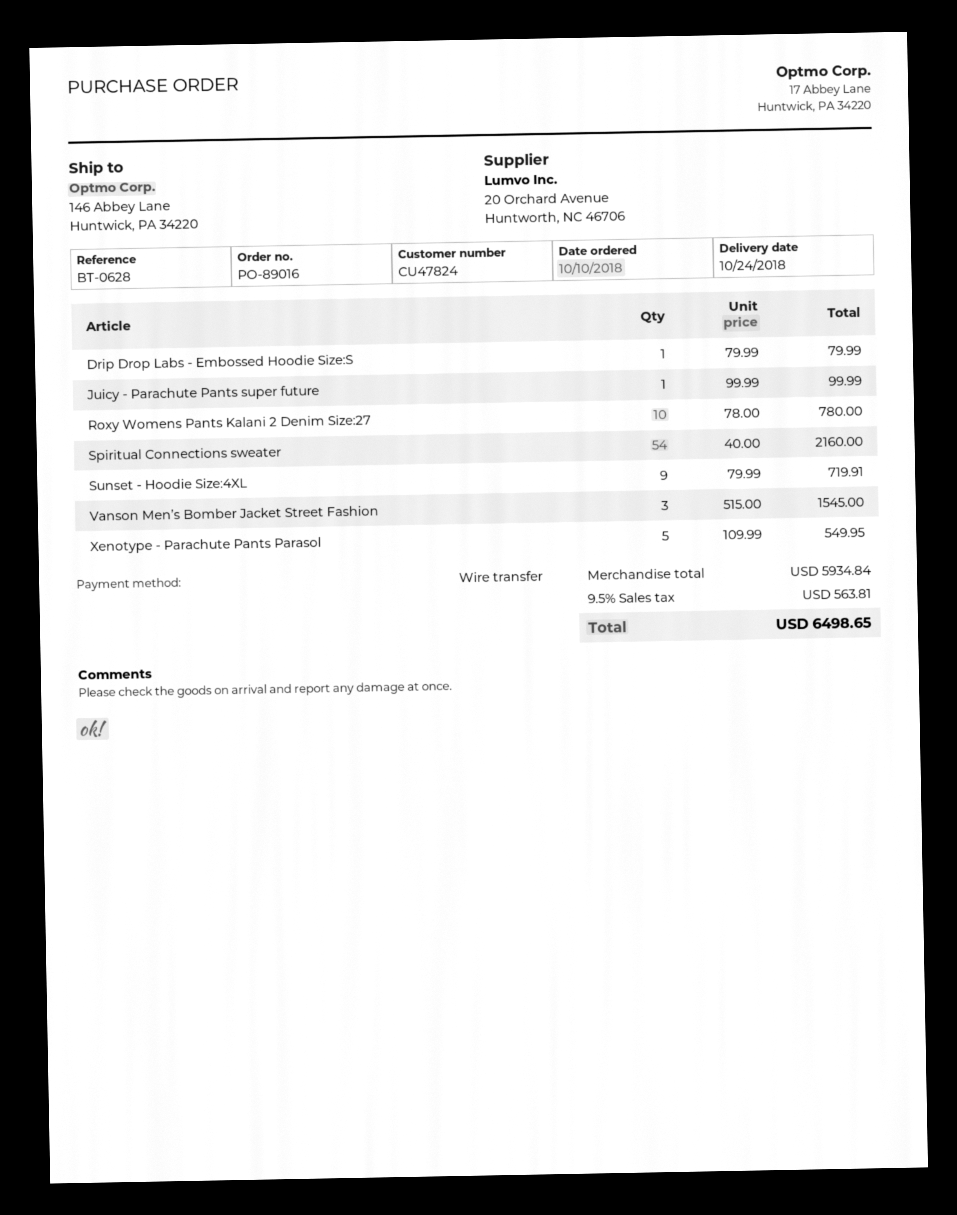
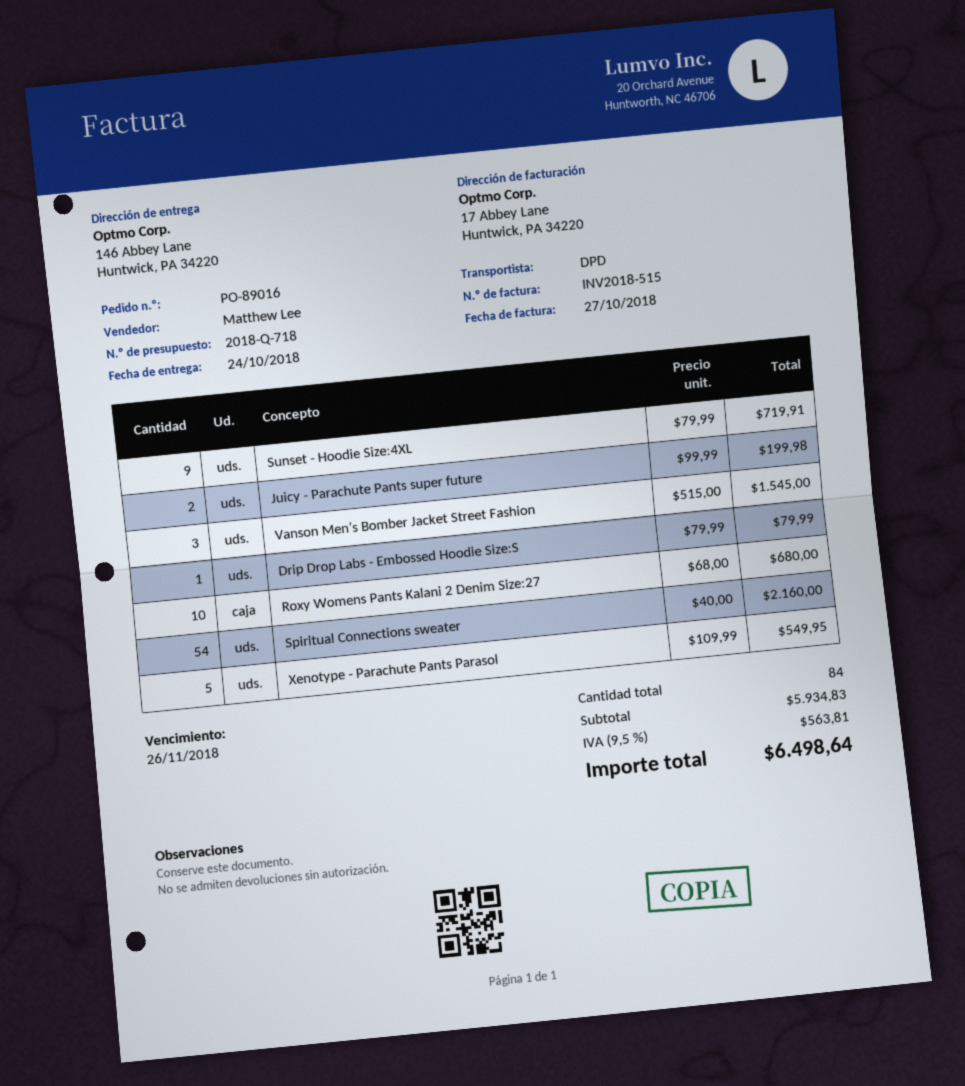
Juicy - Parachute Pants super future: 1 x 99.99 = 99.99 -> 2 x 99.99 = 199.98
Roxy Womens Pants Kalani 2 Denim Size:27: 10 x 78.00 = 780.00 -> 10 x 68.00 = 680.00
subtotal: 5934.84 -> 5934.83
total: 6498.65 -> 6498.64

